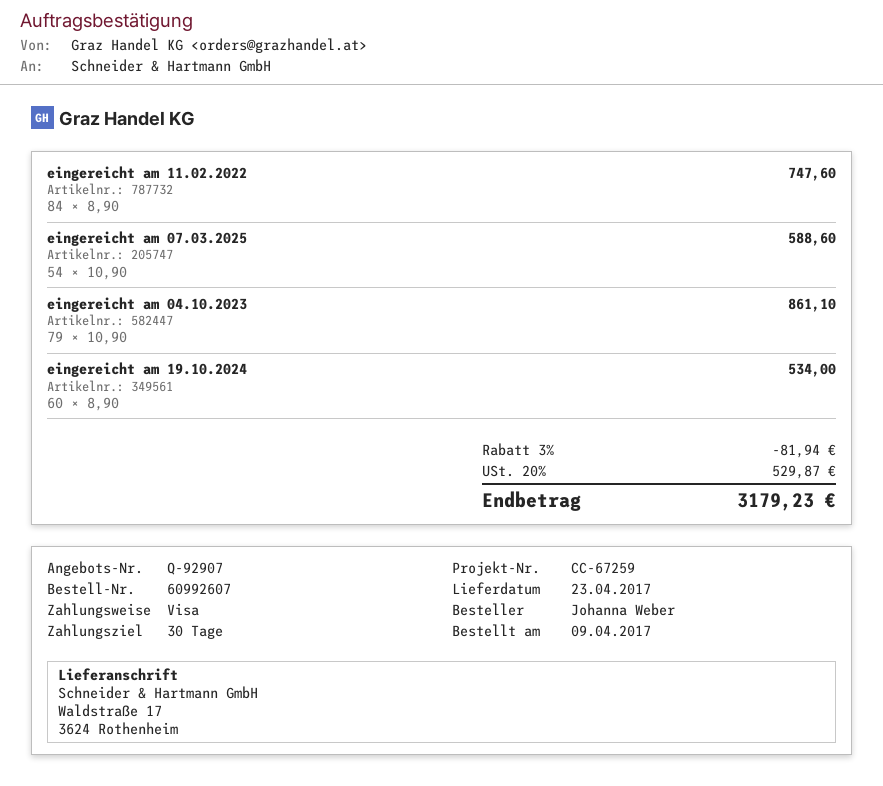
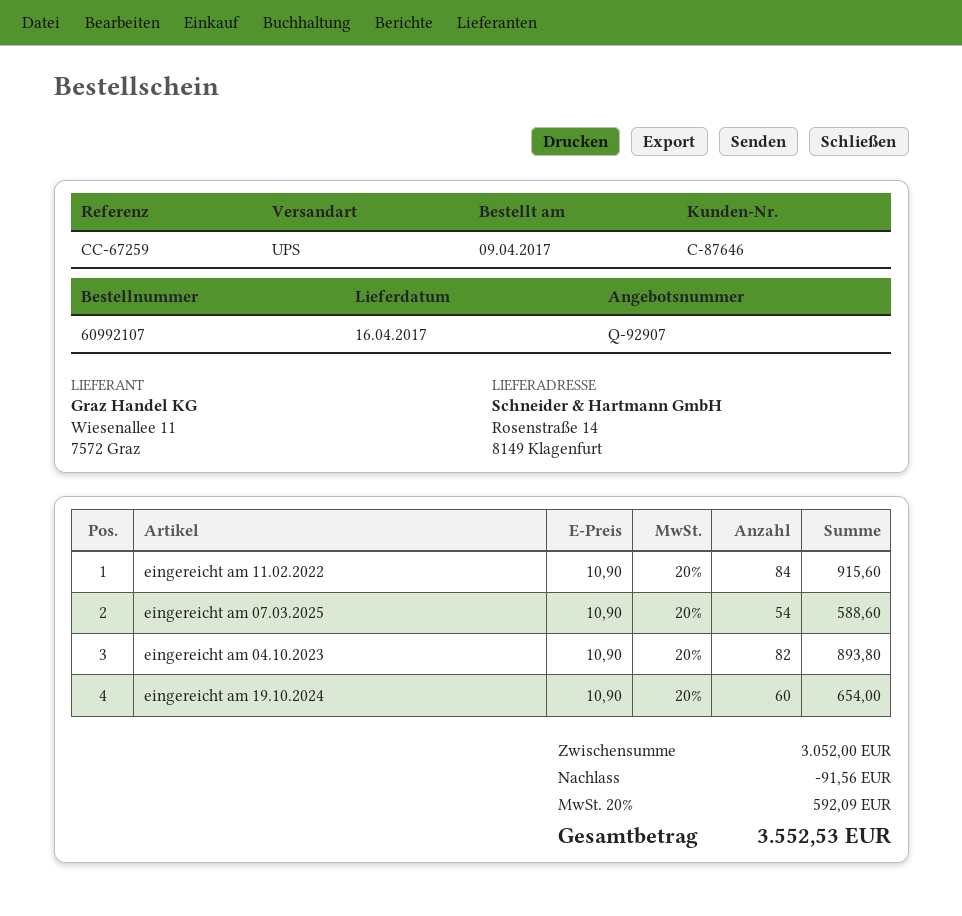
order number: 60992607 -> 60992107
delivery date: 2017-04-23 -> 2017-04-16
ship to: Waldstraße 17, 3624 Rothenheim -> Rosenstraße 14, 8149 Klagenfurt
eingereicht am 11.02.2022: 84 x 8.90 = 747.60 -> 84 x 10.90 = 915.60
eingereicht am 04.10.2023: 79 x 10.90 = 861.10 -> 82 x 10.90 = 893.80
eingereicht am 19.10.2024: 60 x 8.90 = 534.00 -> 60 x 10.90 = 654.00
discount: 81.94 -> 91.56
tax: 20% = 529.87 -> 20% = 592.09
total: 3179.23 -> 3552.53

